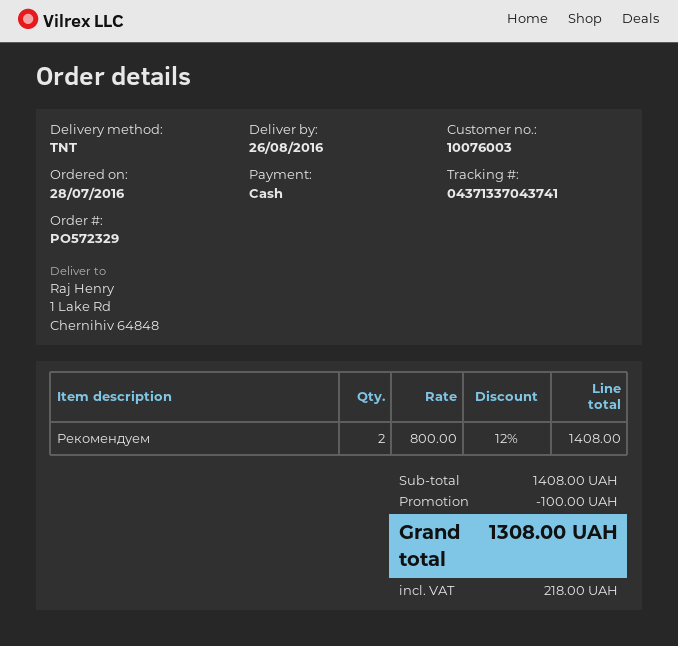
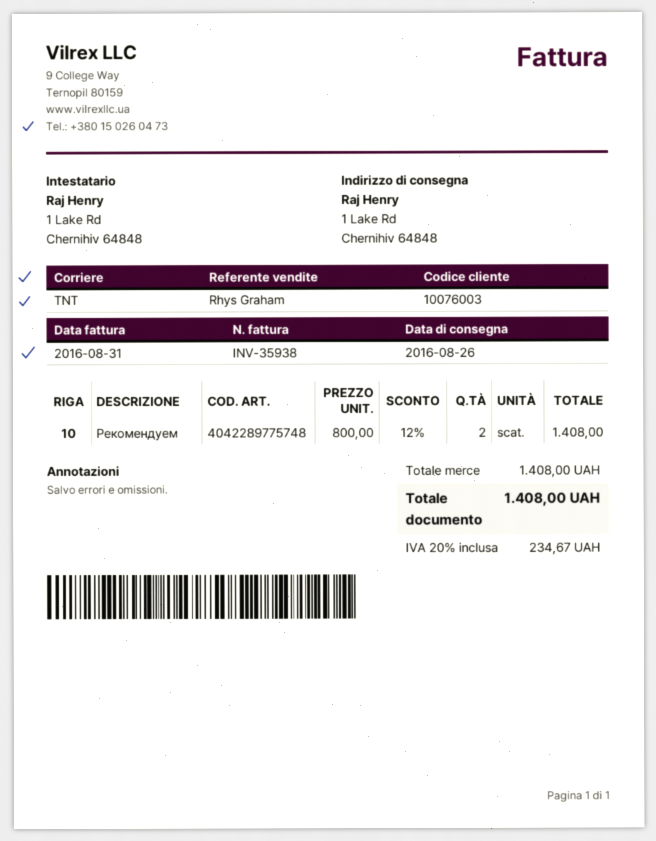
discount: 100.00 -> none
tax: 218.00 -> 234.67
total: 1308.00 -> 1408.00

